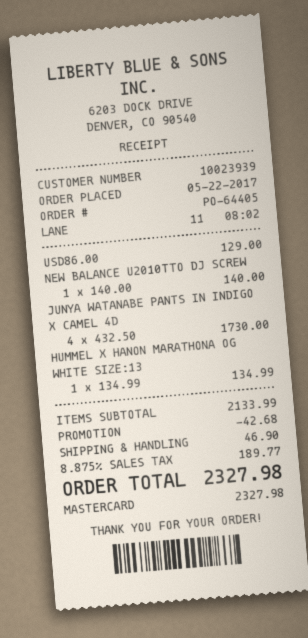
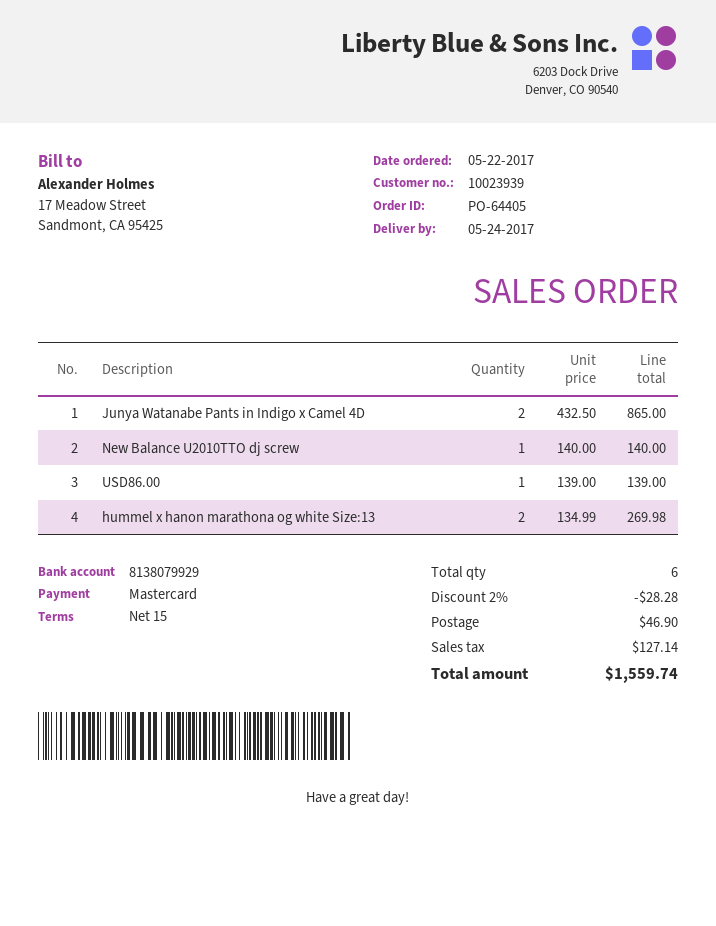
USD86.00: 1 x 129.00 = 129.00 -> 1 x 139.00 = 139.00
JUNYA WATANABE PANTS IN INDIGO X CAMEL 4D: 4 x 432.50 = 1730.00 -> 2 x 432.50 = 865.00
HUMMEL X HANON MARATHONA OG WHITE SIZE:13: 1 x 134.99 = 134.99 -> 2 x 134.99 = 269.98
discount: 42.68 -> 28.28
tax: 189.77 -> 127.14
total: 2327.98 -> 1559.74

